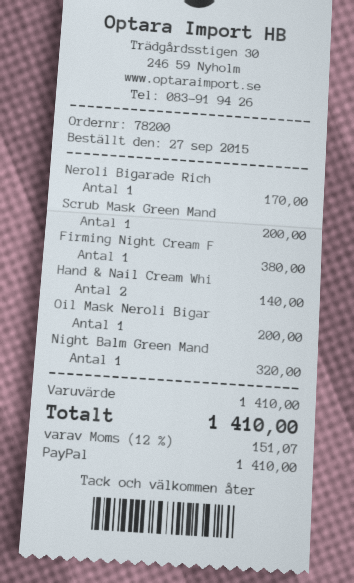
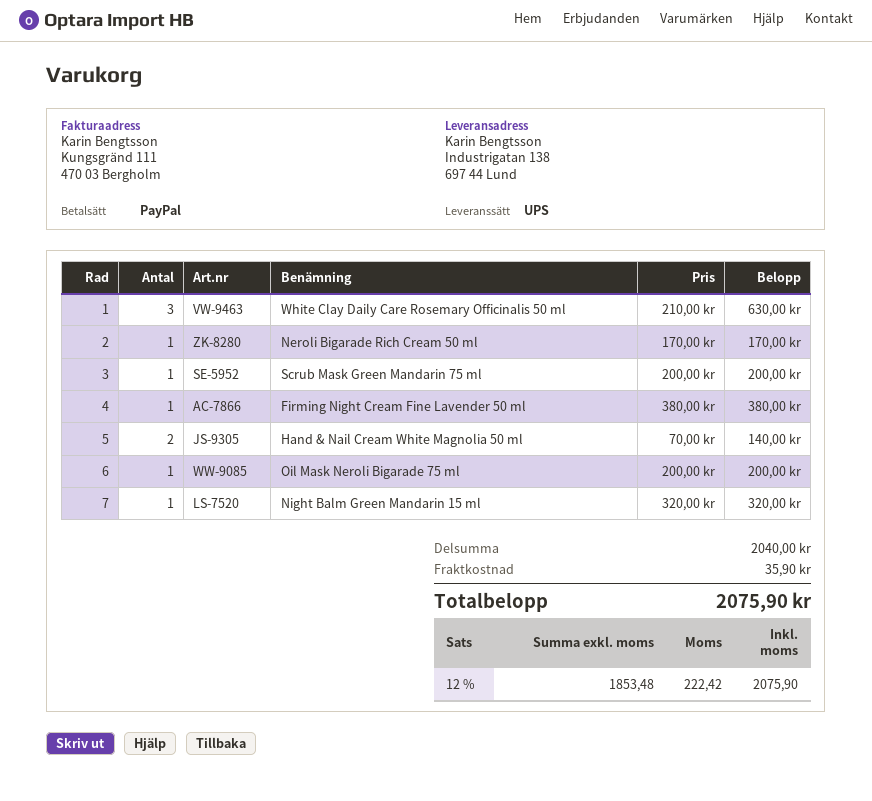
White Clay Daily Care Rosemary Officinalis 50 ml: none -> 3 for 630.00
subtotal: 1410.00 -> 2040.00
shipping: none -> 35.90
tax: 12% = 151.07 -> 12% = 222.42
total: 1410.00 -> 2075.90

